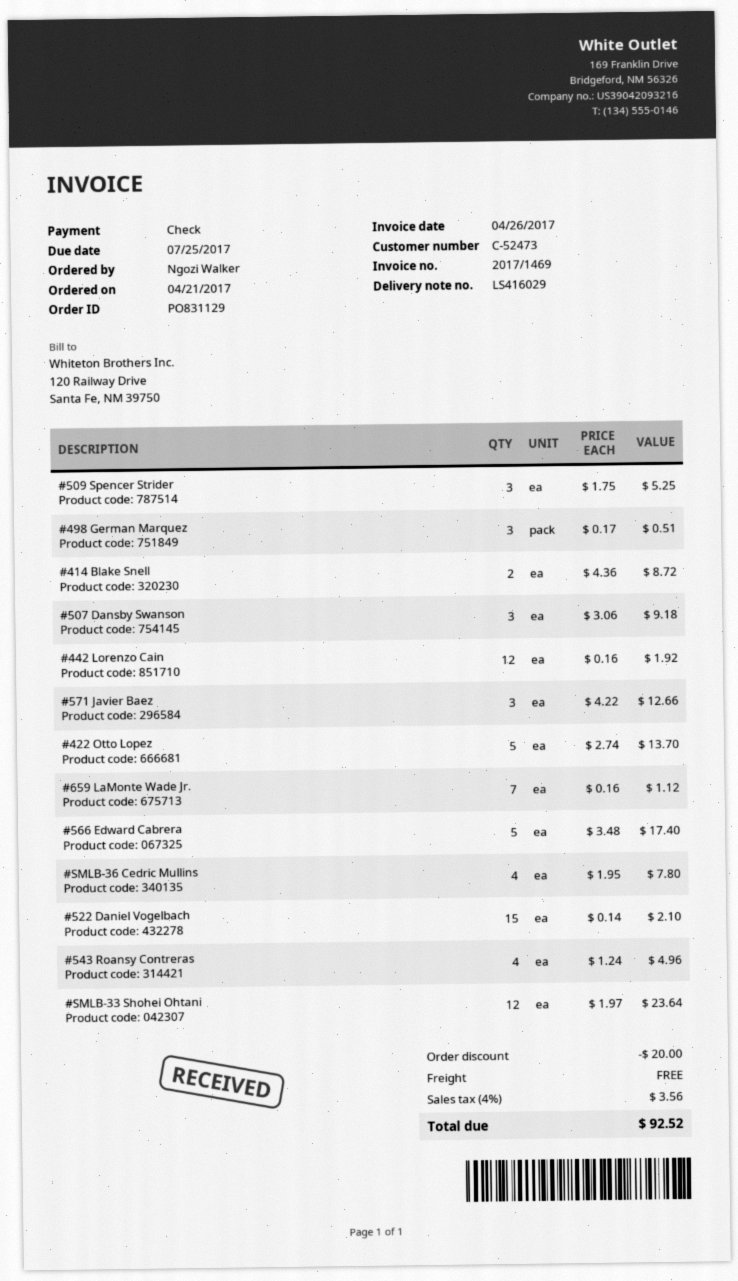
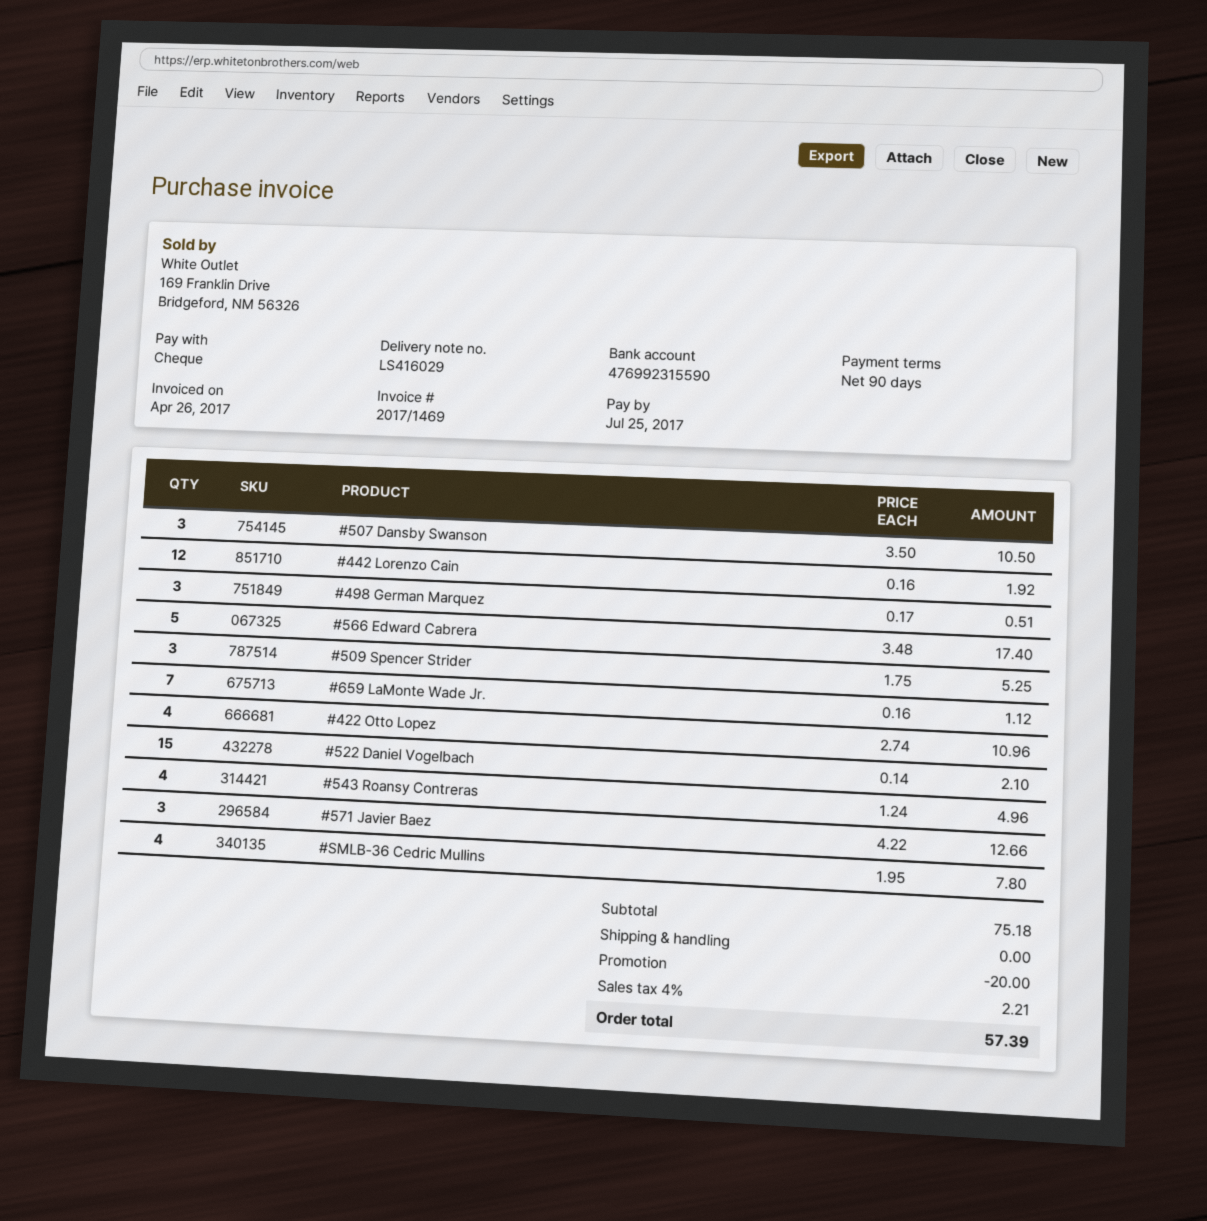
#414 Blake Snell: 2 x 4.36 = 8.72 -> none
#507 Dansby Swanson: 3 x 3.06 = 9.18 -> 3 x 3.50 = 10.50
#422 Otto Lopez: 5 x 2.74 = 13.70 -> 4 x 2.74 = 10.96
#SMLB-33 Shohei Ohtani: 12 x 1.97 = 23.64 -> none
tax: 4% = 3.56 -> 4% = 2.21
total: 92.52 -> 57.39

